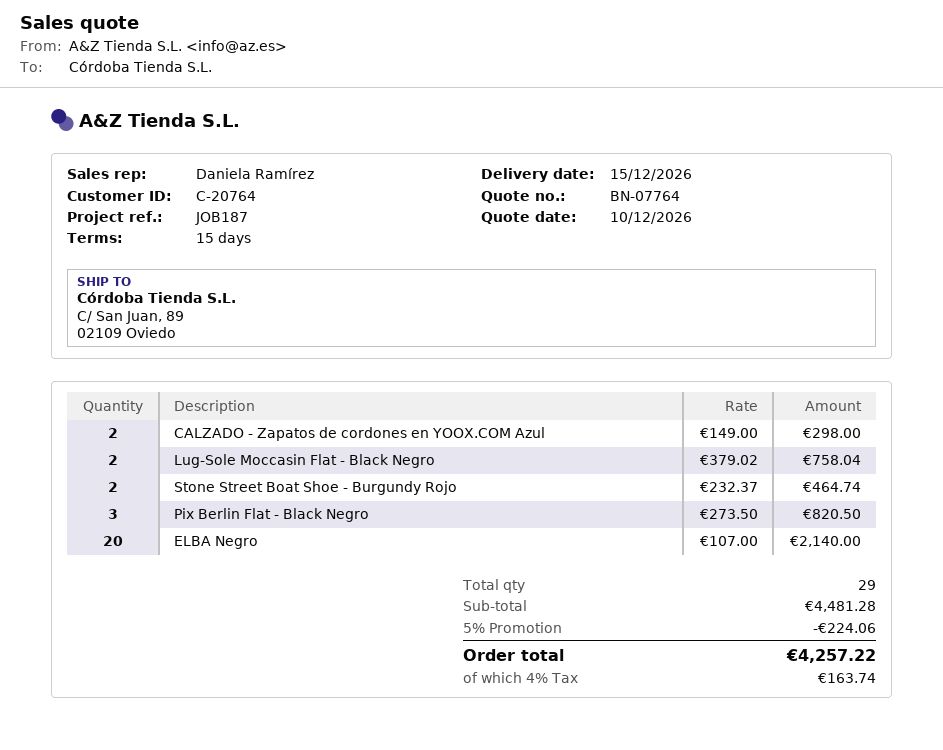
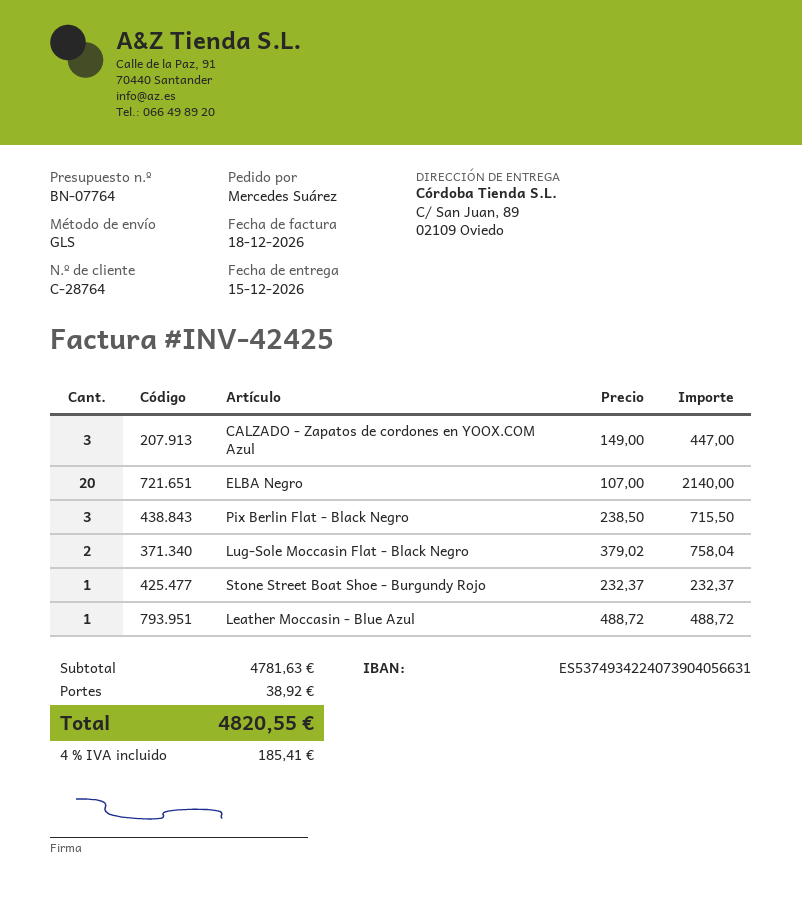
customer number: C-20764 -> C-28764
CALZADO - Zapatos de cordones en YOOX.COM Azul: 2 x 149.00 = 298.00 -> 3 x 149.00 = 447.00
Stone Street Boat Shoe - Burgundy Rojo: 2 x 232.37 = 464.74 -> 1 x 232.37 = 232.37
Pix Berlin Flat - Black Negro: 3 x 273.50 = 820.50 -> 3 x 238.50 = 715.50
Leather Moccasin - Blue Azul: none -> 1 x 488.72 = 488.72
subtotal: 4481.28 -> 4781.63
discount: 5% = 224.06 -> none
shipping: none -> 38.92
tax: 4% = 163.74 -> 4% = 185.41
total: 4257.22 -> 4820.55

